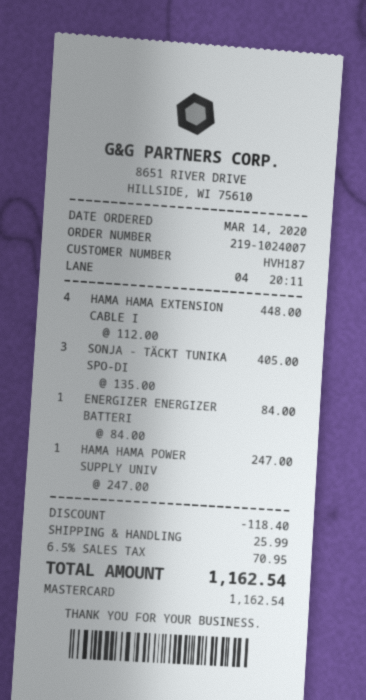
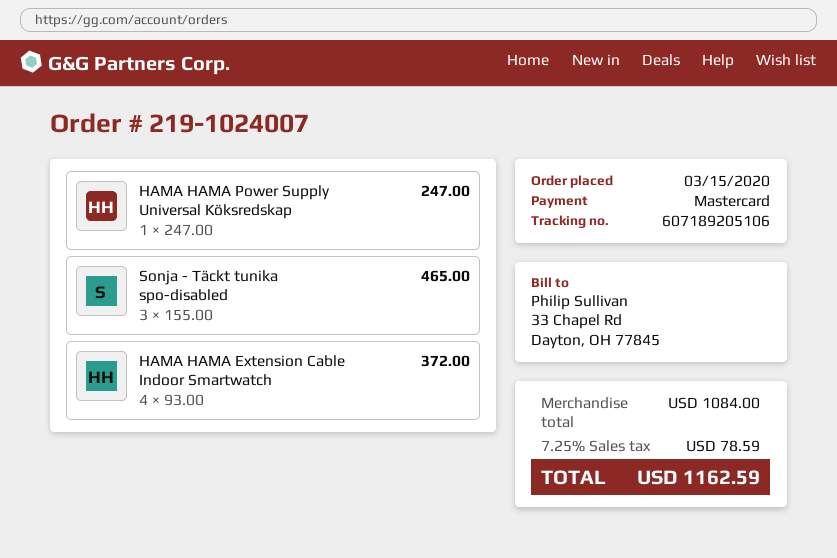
order date: 2020-03-14 -> 2020-03-15
HAMA HAMA EXTENSION CABLE I: 4 x 112.00 = 448.00 -> 4 x 93.00 = 372.00
SONJA - TÄCKT TUNIKA SPO-DI: 3 x 135.00 = 405.00 -> 3 x 155.00 = 465.00
ENERGIZER ENERGIZER BATTERI: 1 x 84.00 = 84.00 -> none
discount: 118.40 -> none
shipping: 25.99 -> none
tax: 6.5% = 70.95 -> 7.25% = 78.59
total: 1162.54 -> 1162.59

